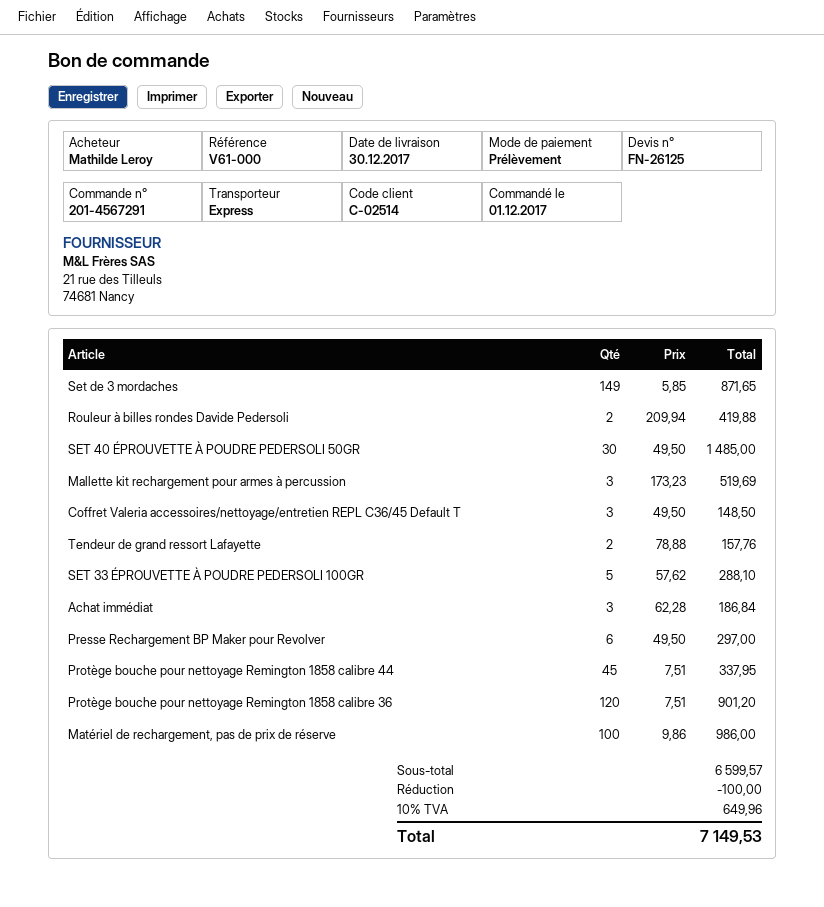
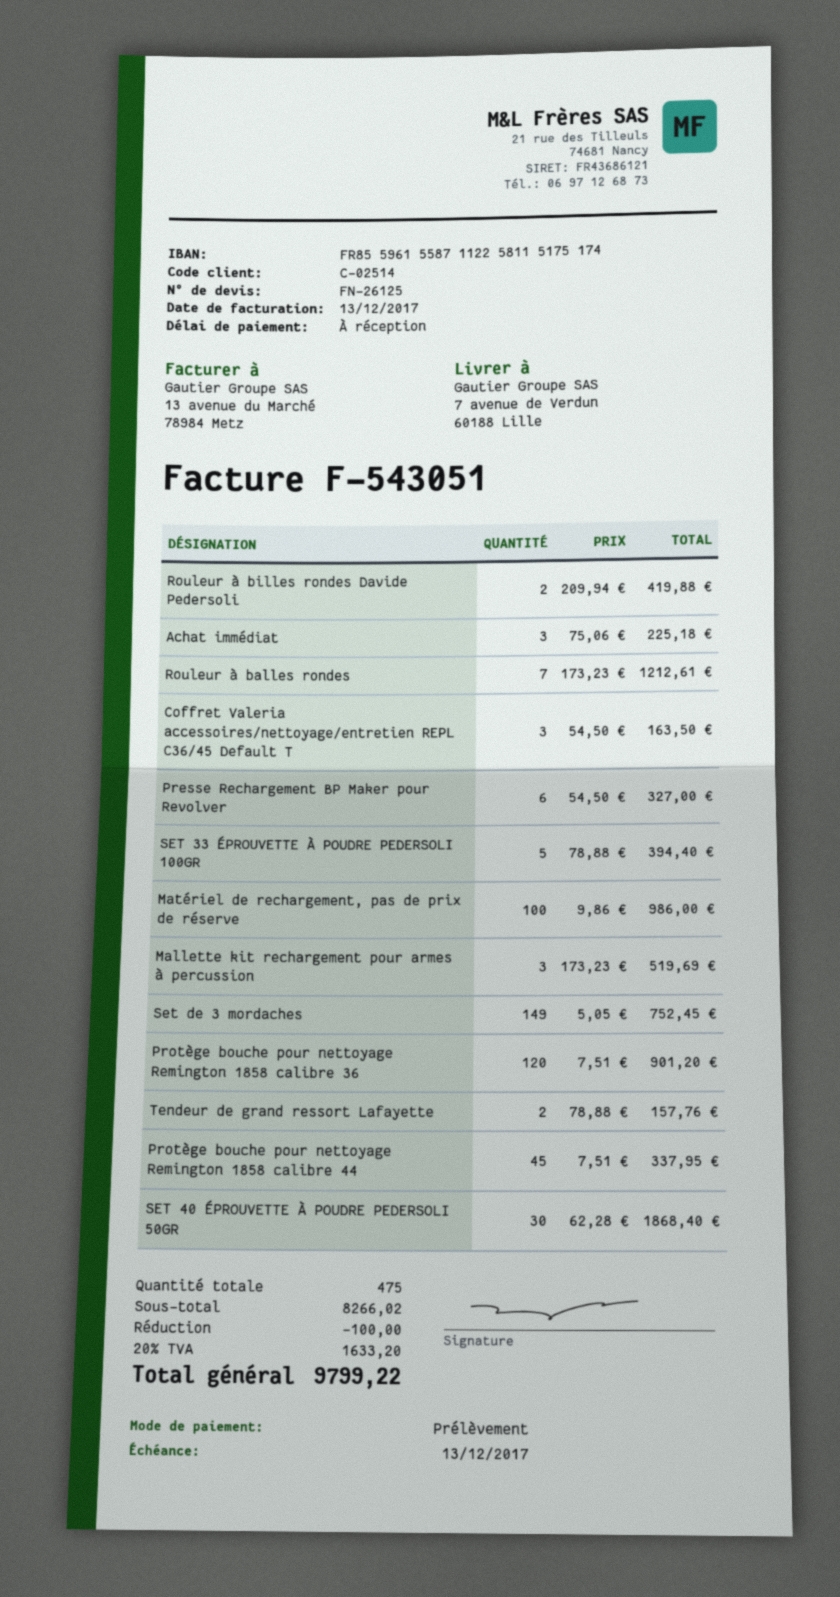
Set de 3 mordaches: 149 x 5.85 = 871.65 -> 149 x 5.05 = 752.45
SET 40 ÉPROUVETTE À POUDRE PEDERSOLI 50GR: 30 x 49.50 = 1485.00 -> 30 x 62.28 = 1868.40
Coffret Valeria accessoires/nettoyage/entretien REPL C36/45 Default T: 3 x 49.50 = 148.50 -> 3 x 54.50 = 163.50
SET 33 ÉPROUVETTE À POUDRE PEDERSOLI 100GR: 5 x 57.62 = 288.10 -> 5 x 78.88 = 394.40
Achat immédiat: 3 x 62.28 = 186.84 -> 3 x 75.06 = 225.18
Presse Rechargement BP Maker pour Revolver: 6 x 49.50 = 297.00 -> 6 x 54.50 = 327.00
Rouleur à balles rondes: none -> 7 x 173.23 = 1212.61
subtotal: 6599.57 -> 8266.02
tax: 10% = 649.96 -> 20% = 1633.20
total: 7149.53 -> 9799.22

